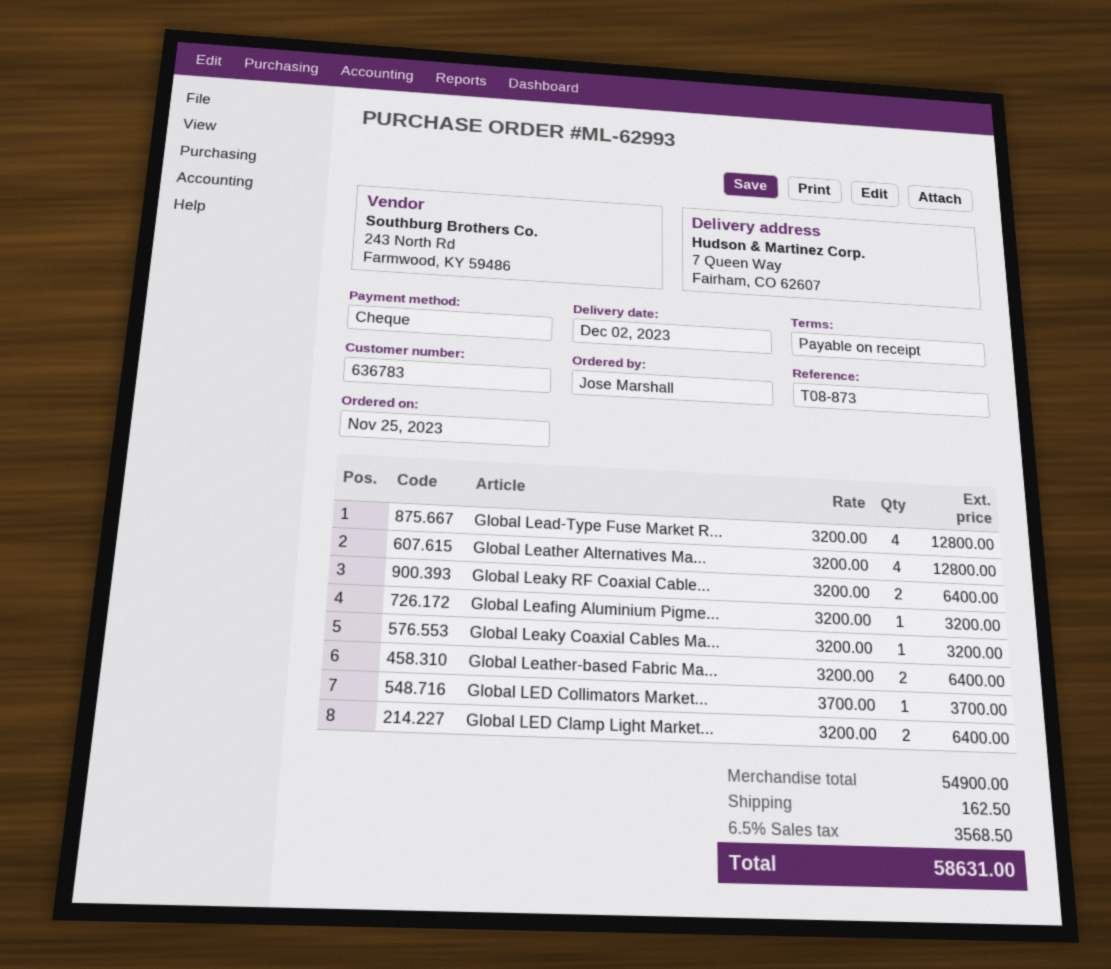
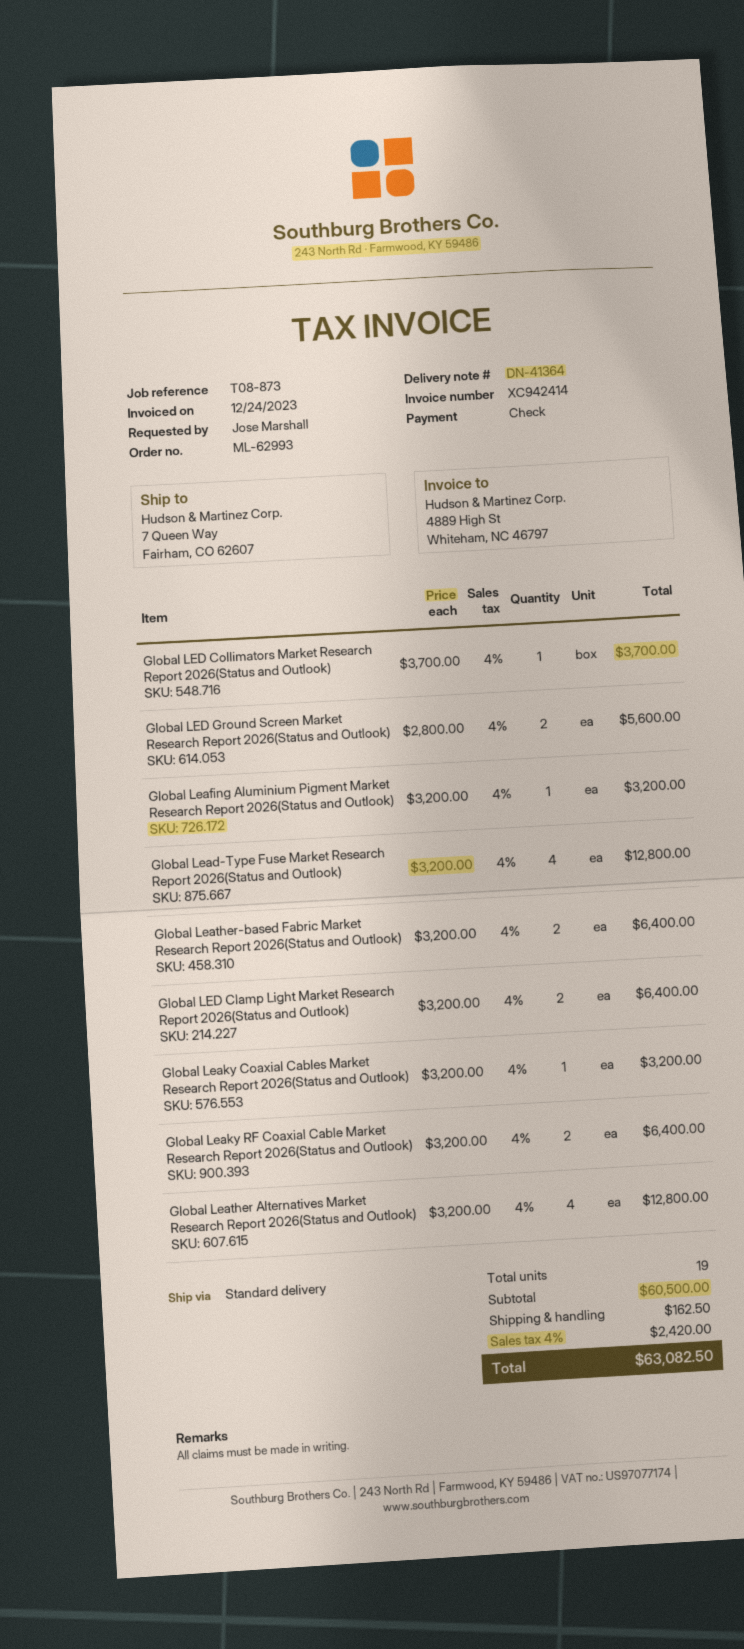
Global LED Ground Screen Market Research Report 2026(Status and Outlook): none -> 2 x 2800.00 = 5600.00
subtotal: 54900.00 -> 60500.00
tax: 6.5% = 3568.50 -> 4% = 2420.00
total: 58631.00 -> 63082.50

